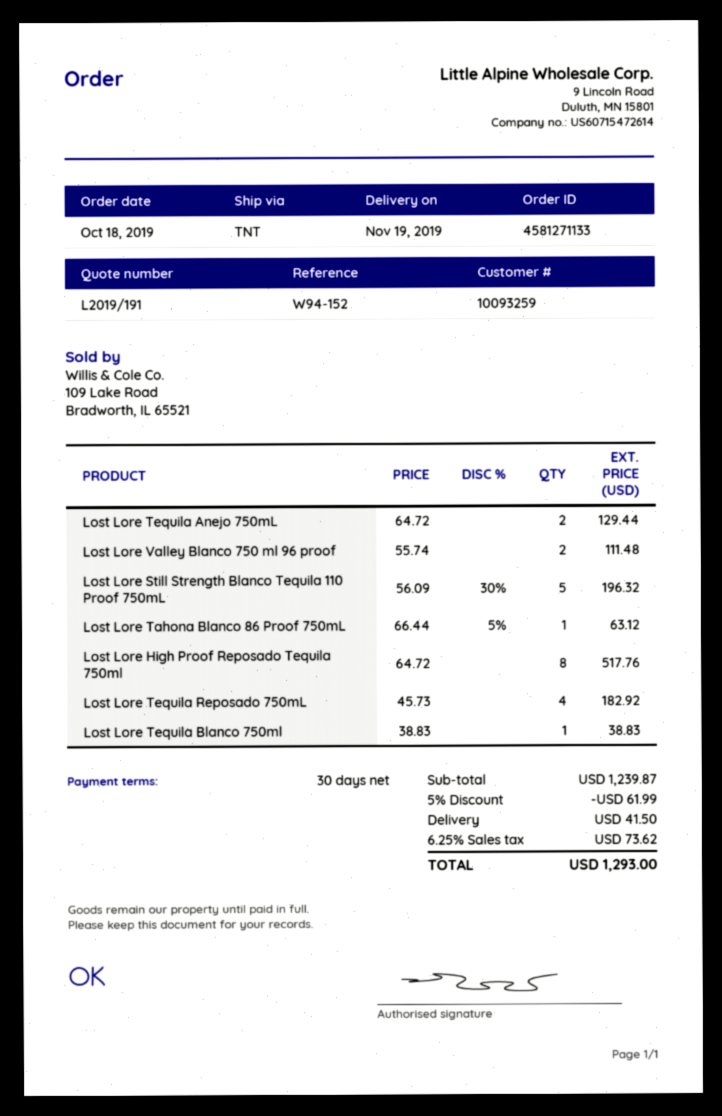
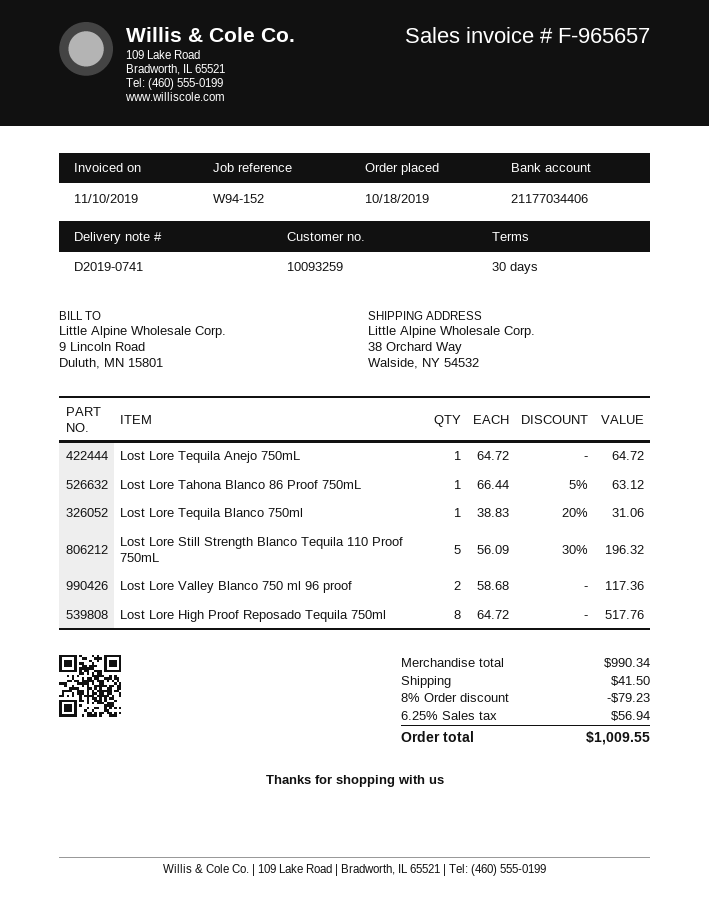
Lost Lore Tequila Anejo 750mL: 2 x 64.72 = 129.44 -> 1 x 64.72 = 64.72
Lost Lore Valley Blanco 750 ml 96 proof: 2 x 55.74 = 111.48 -> 2 x 58.68 = 117.36
Lost Lore Tequila Reposado 750mL: 4 x 45.73 = 182.92 -> none
Lost Lore Tequila Blanco 750ml: 1 x 38.83 = 38.83 -> 1 x 38.83 - 20% = 31.06
subtotal: 1239.87 -> 990.34
discount: 5% = 61.99 -> 8% = 79.23
tax: 6.25% = 73.62 -> 6.25% = 56.94
total: 1293.00 -> 1009.55

